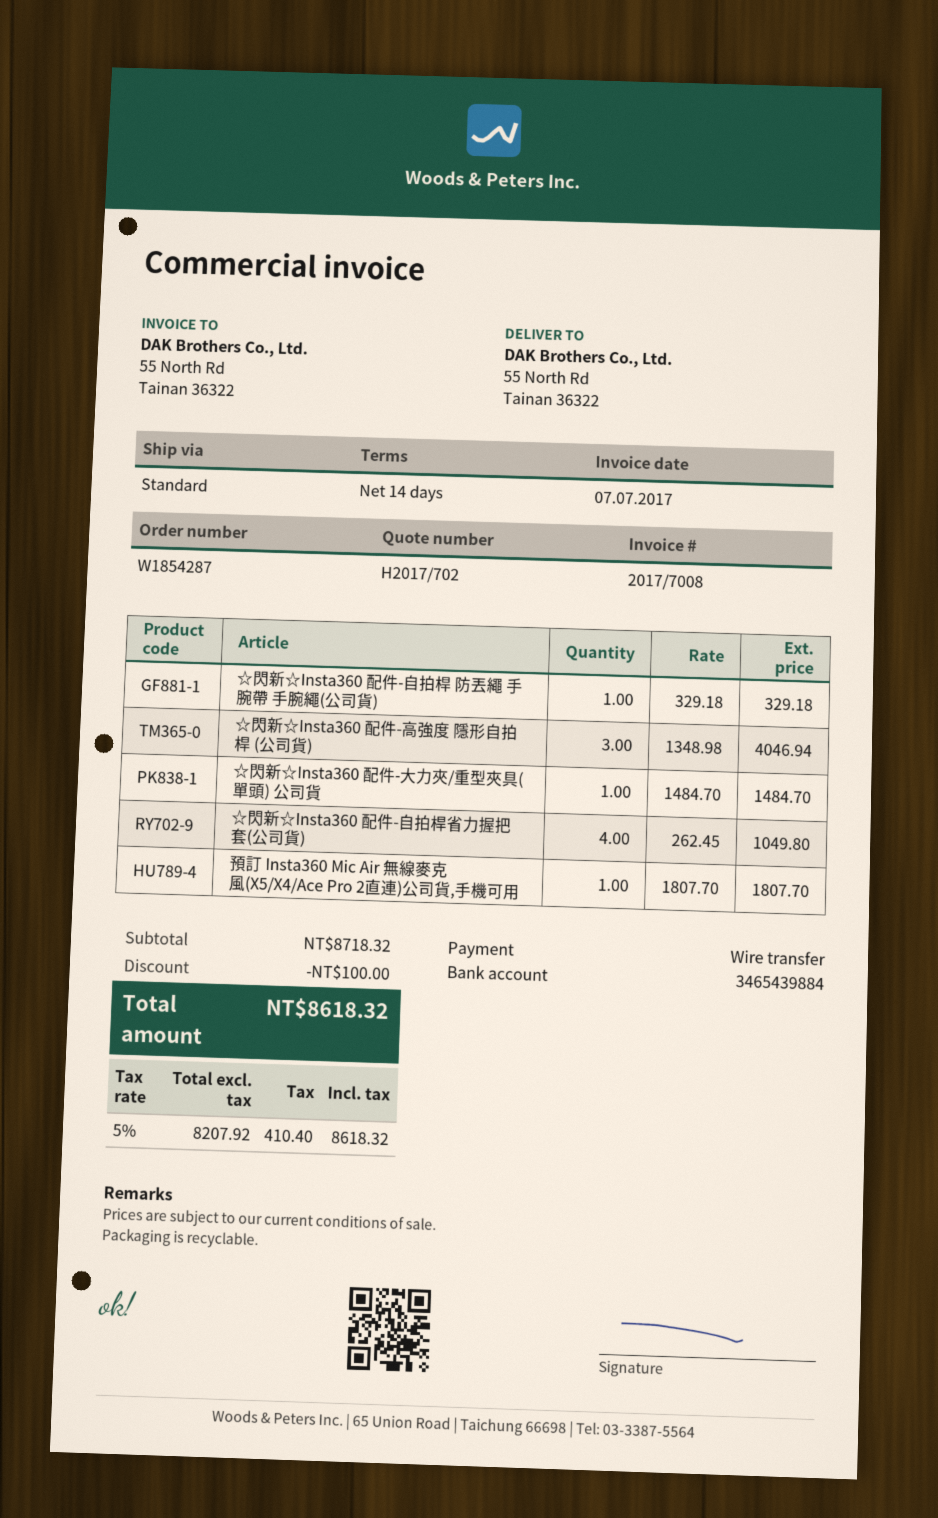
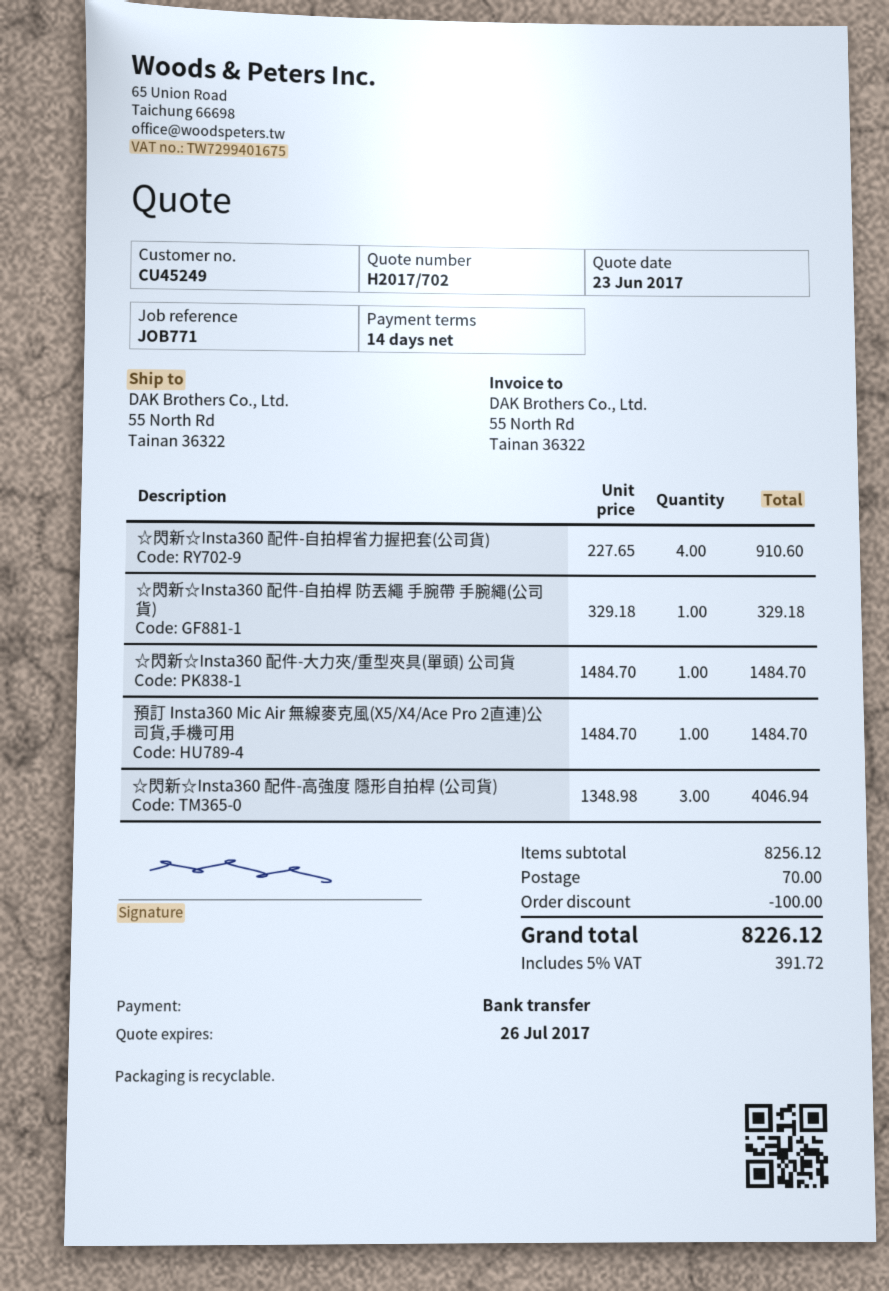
☆閃新☆Insta360 配件-自拍桿省力握把套(公司貨): 4 x 262.45 = 1049.80 -> 4 x 227.65 = 910.60
預訂 Insta360 Mic Air 無線麥克風(X5/X4/Ace Pro 2直連)公司貨,手機可用: 1 x 1807.70 = 1807.70 -> 1 x 1484.70 = 1484.70
subtotal: 8718.32 -> 8256.12
shipping: none -> 70.00
tax: 5% = 410.40 -> 5% = 391.72
total: 8618.32 -> 8226.12

